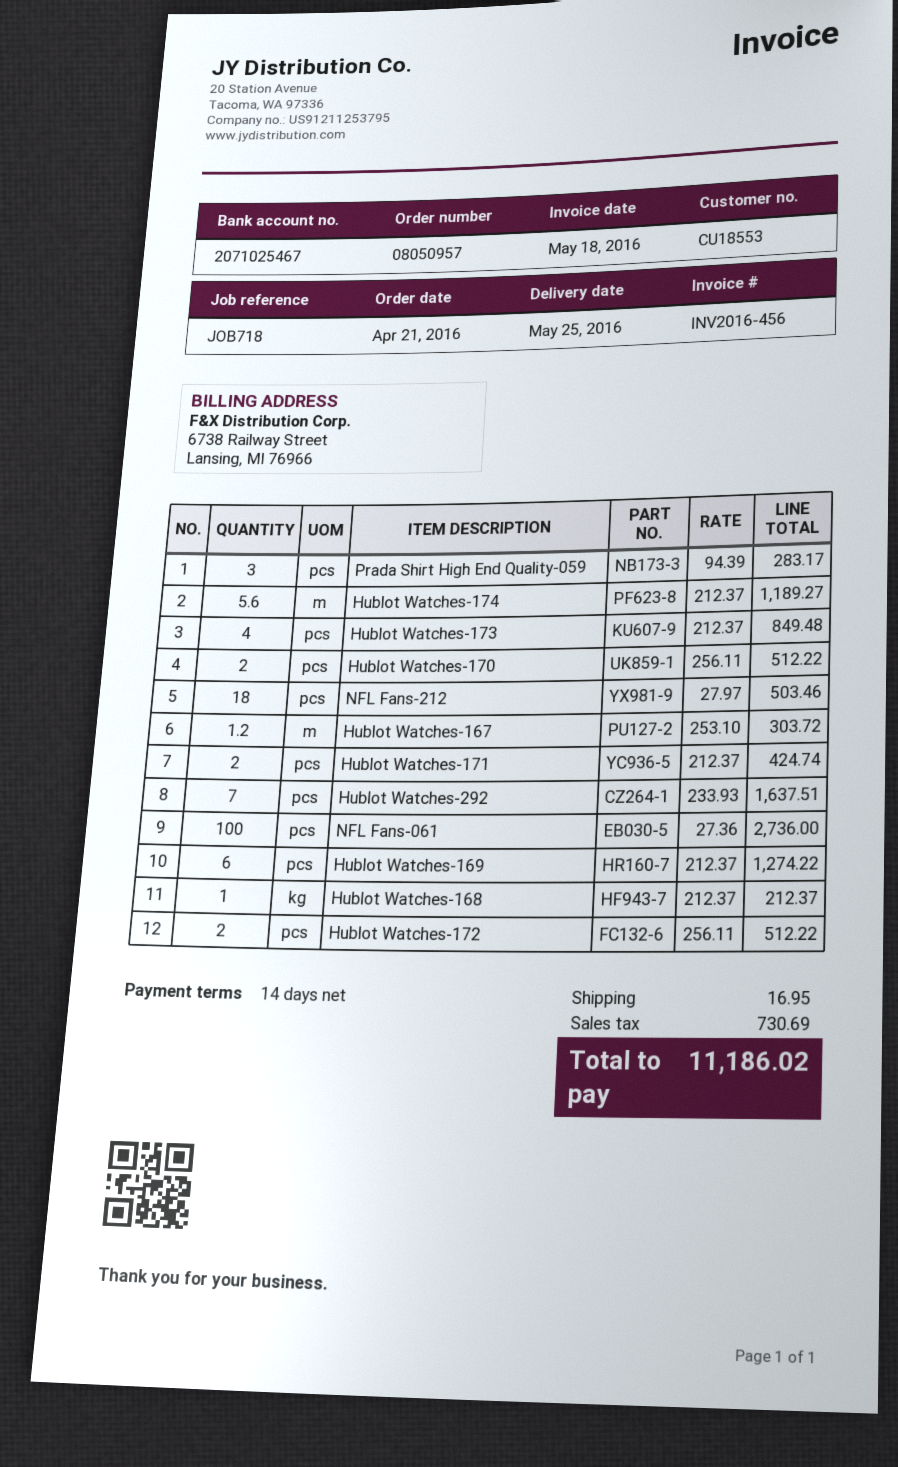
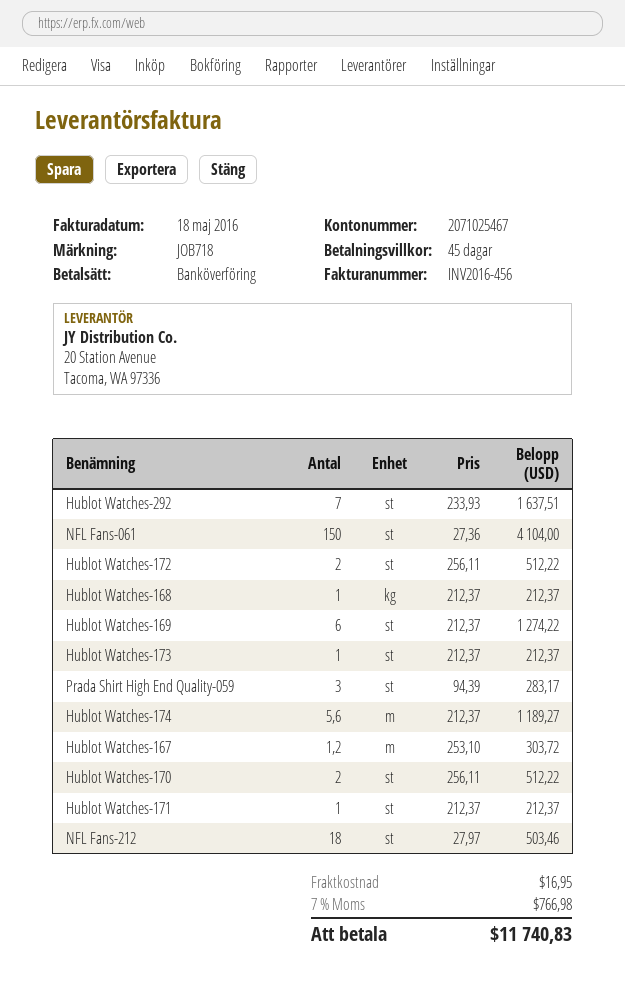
payment terms: 14 days -> 45 days
Hublot Watches-173: 4 x 212.37 = 849.48 -> 1 x 212.37 = 212.37
Hublot Watches-171: 2 x 212.37 = 424.74 -> 1 x 212.37 = 212.37
NFL Fans-061: 100 x 27.36 = 2736.00 -> 150 x 27.36 = 4104.00
tax: 730.69 -> 766.98
total: 11186.02 -> 11740.83

